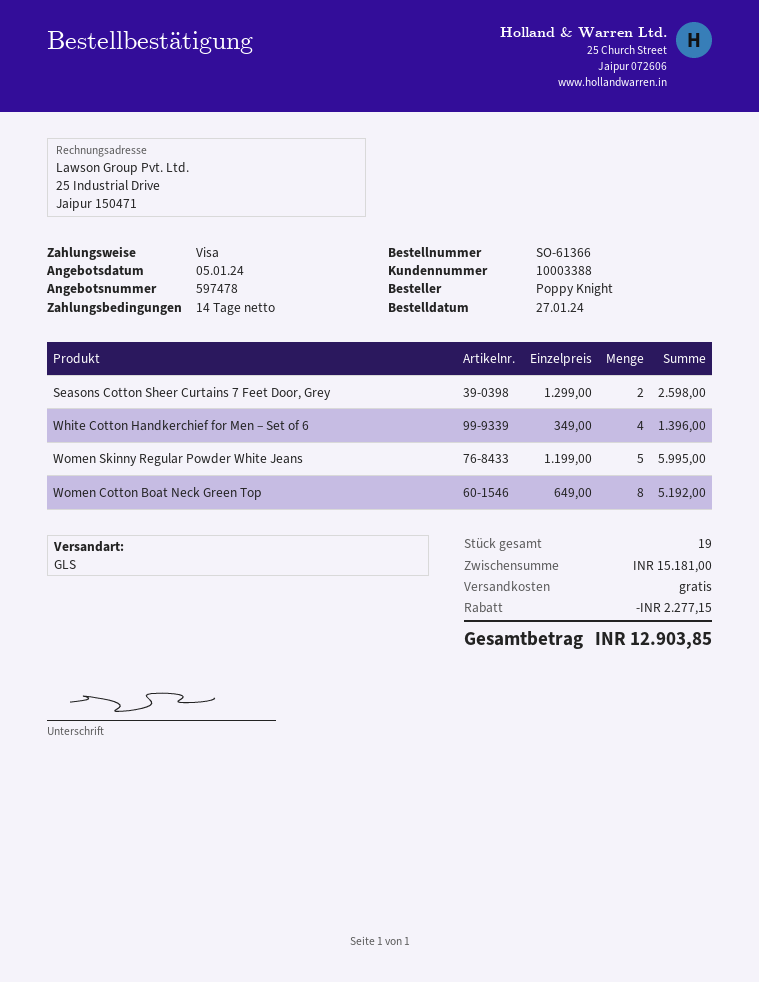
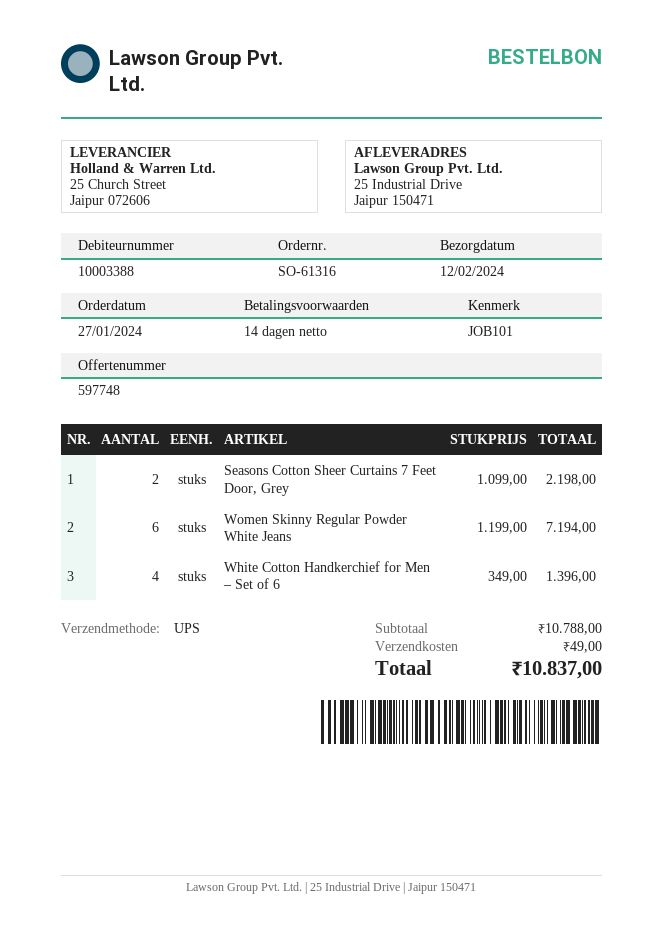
quote number: 597478 -> 597748
order number: SO-61366 -> SO-61316
shipping method: GLS -> UPS
Seasons Cotton Sheer Curtains 7 Feet Door, Grey: 2 x 1299.00 = 2598.00 -> 2 x 1099.00 = 2198.00
Women Skinny Regular Powder White Jeans: 5 x 1199.00 = 5995.00 -> 6 x 1199.00 = 7194.00
Women Cotton Boat Neck Green Top: 8 x 649.00 = 5192.00 -> none
subtotal: 15181.00 -> 10788.00
discount: 2277.15 -> none
shipping: 0.00 -> 49.00
total: 12903.85 -> 10837.00

